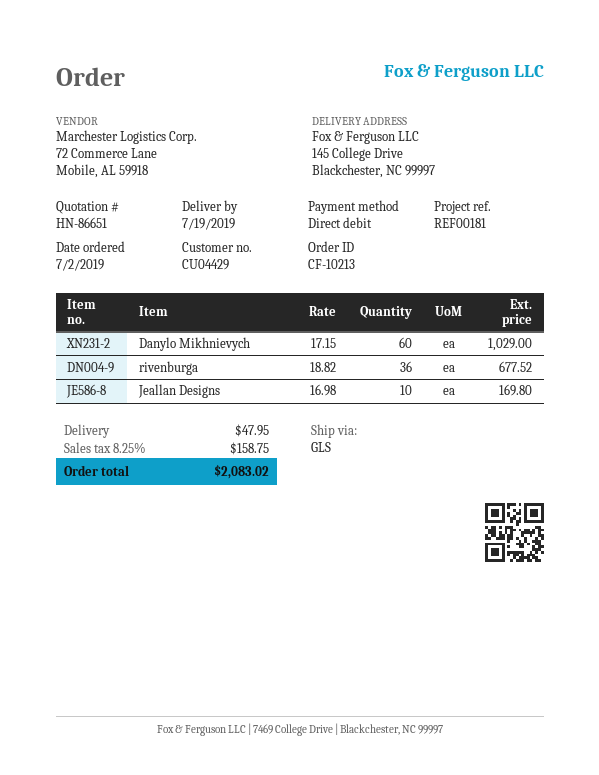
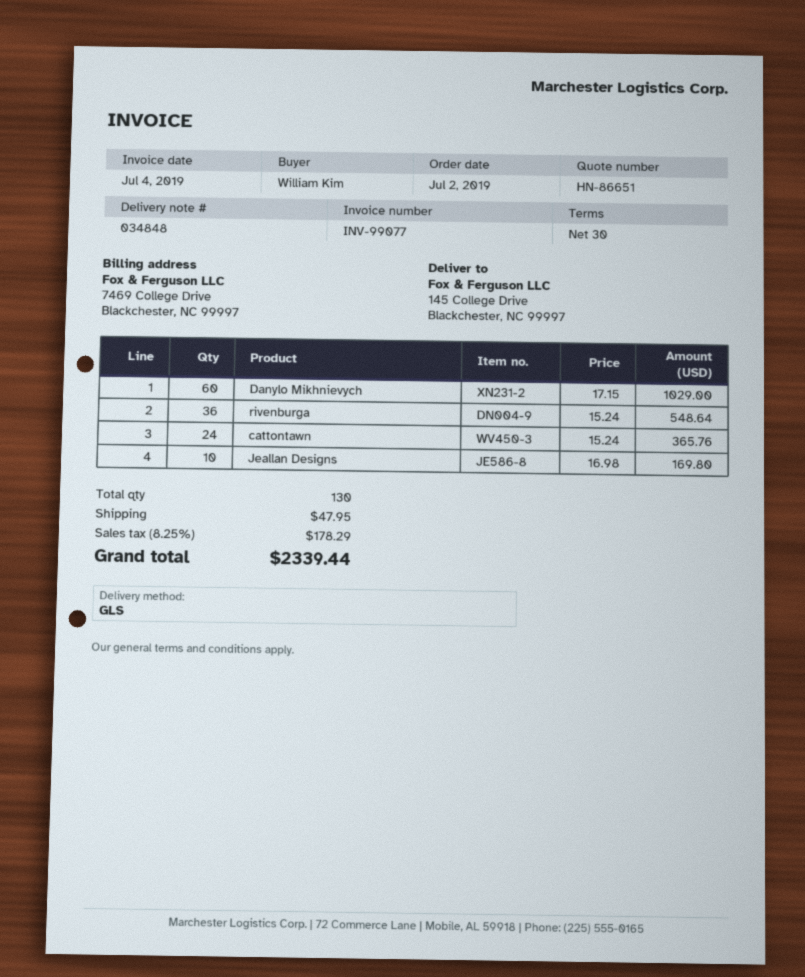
rivenburga: 36 x 18.82 = 677.52 -> 36 x 15.24 = 548.64
cattontawn: none -> 24 x 15.24 = 365.76
tax: 8.25% = 158.75 -> 8.25% = 178.29
total: 2083.02 -> 2339.44

